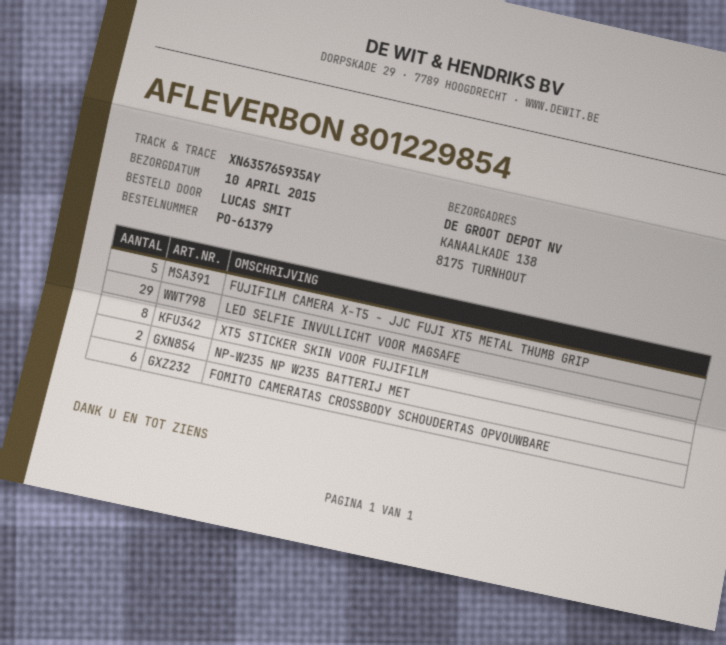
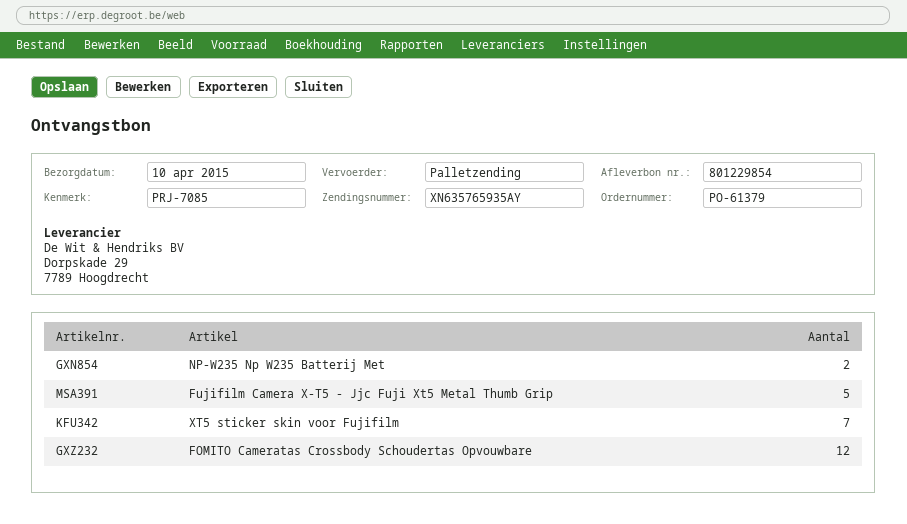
LED SELFIE INVULLICHT VOOR MAGSAFE: 29 -> none
XT5 STICKER SKIN VOOR FUJIFILM: 8 -> 7
FOMITO CAMERATAS CROSSBODY SCHOUDERTAS OPVOUWBARE: 6 -> 12

